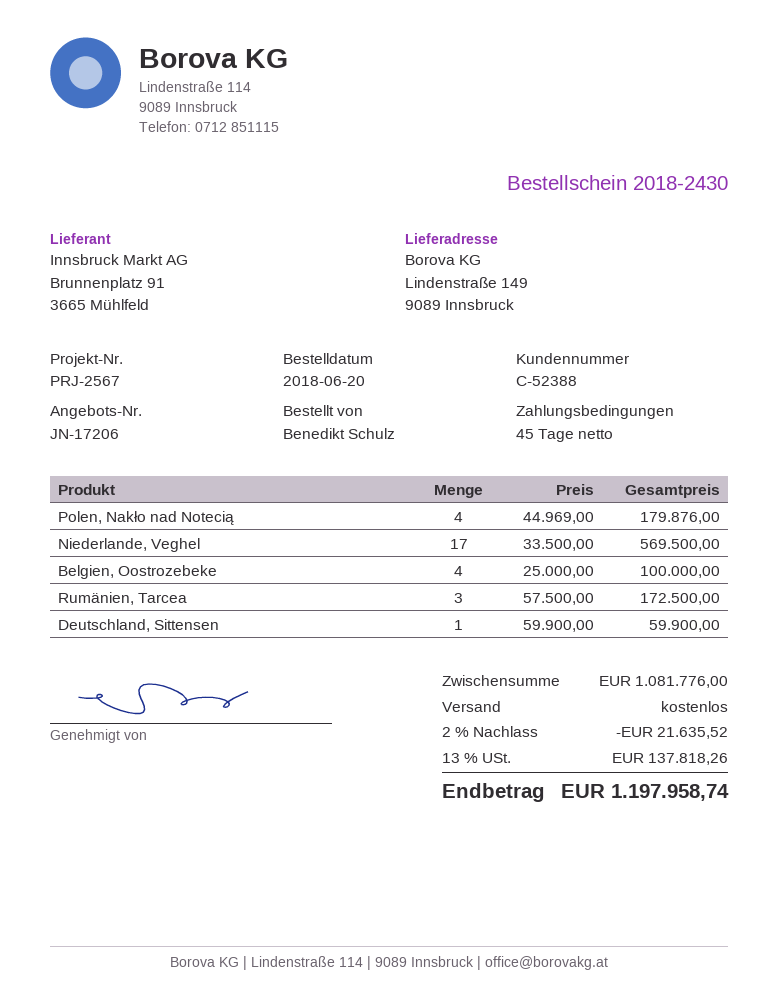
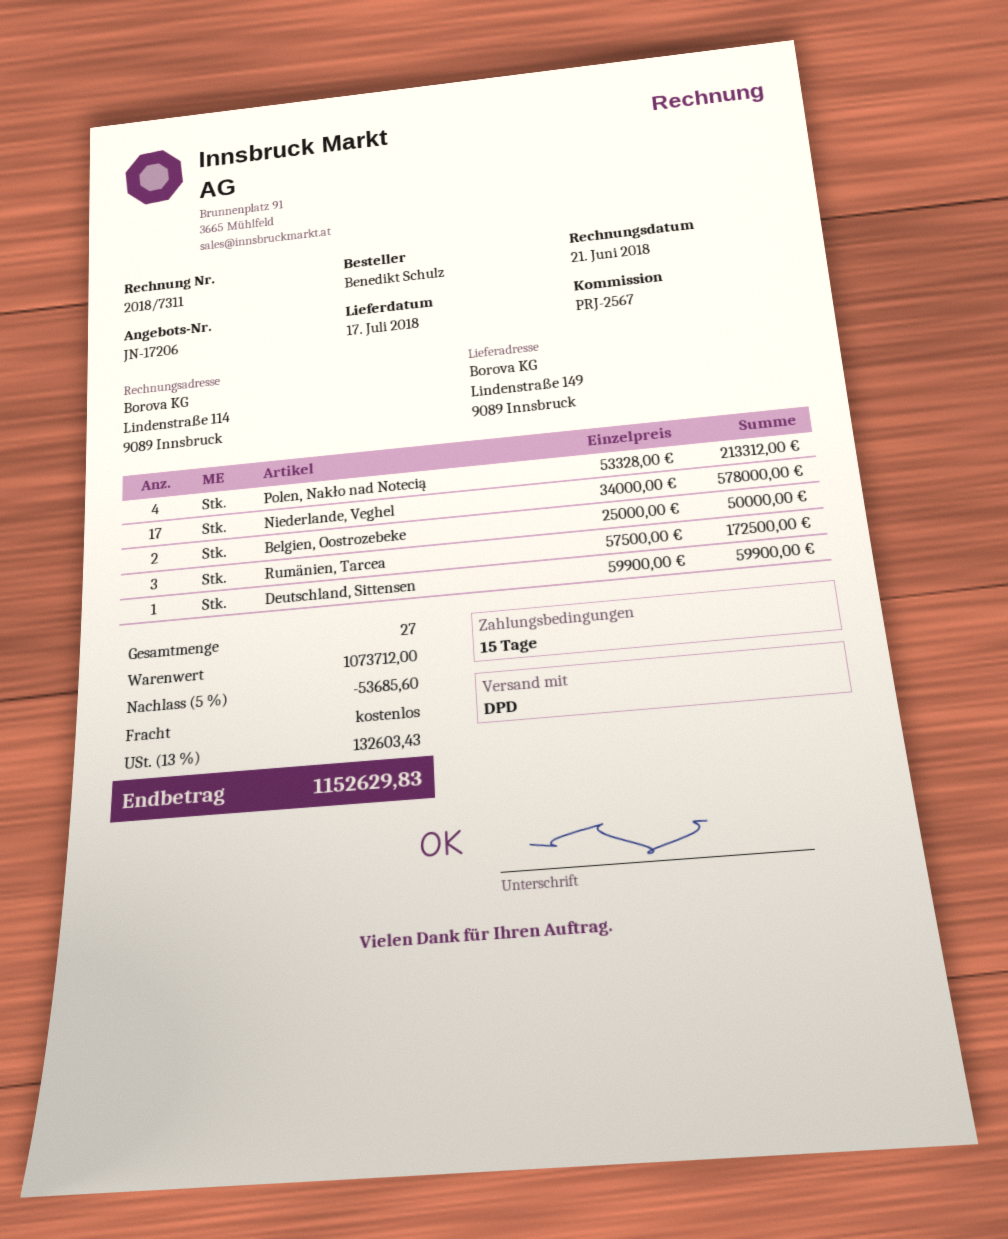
payment terms: 45 days -> 15 days
Polen, Nakło nad Notecią: 4 x 44969.00 = 179876.00 -> 4 x 53328.00 = 213312.00
Niederlande, Veghel: 17 x 33500.00 = 569500.00 -> 17 x 34000.00 = 578000.00
Belgien, Oostrozebeke: 4 x 25000.00 = 100000.00 -> 2 x 25000.00 = 50000.00
subtotal: 1081776.00 -> 1073712.00
discount: 2% = 21635.52 -> 5% = 53685.60
tax: 13% = 137818.26 -> 13% = 132603.43
total: 1197958.74 -> 1152629.83

